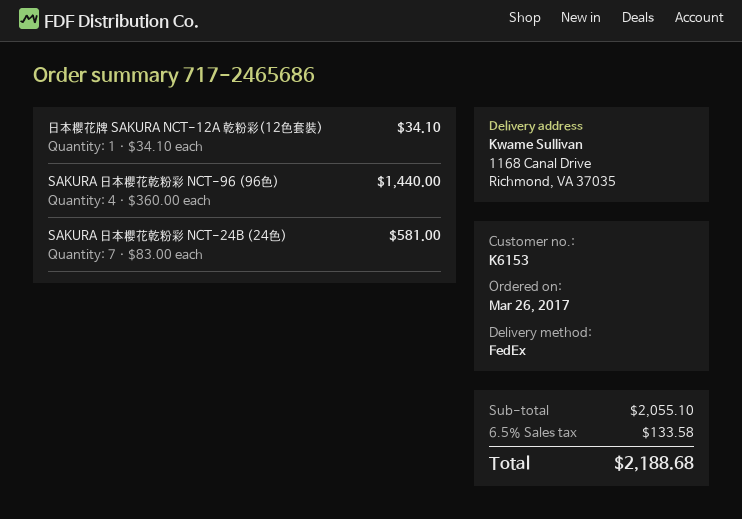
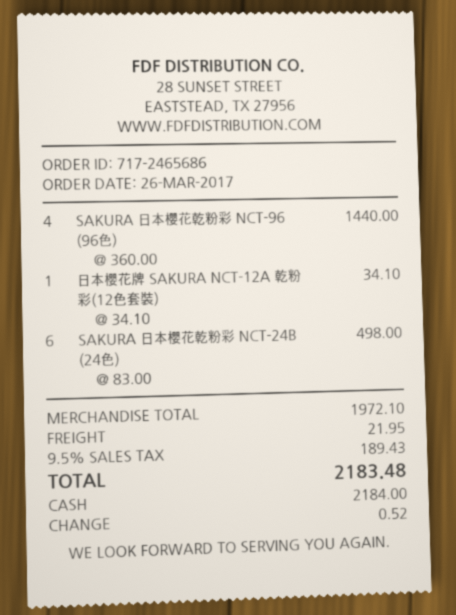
SAKURA 日本櫻花乾粉彩 NCT-24B (24色): 7 x 83.00 = 581.00 -> 6 x 83.00 = 498.00
subtotal: 2055.10 -> 1972.10
shipping: none -> 21.95
tax: 6.5% = 133.58 -> 9.5% = 189.43
total: 2188.68 -> 2183.48

